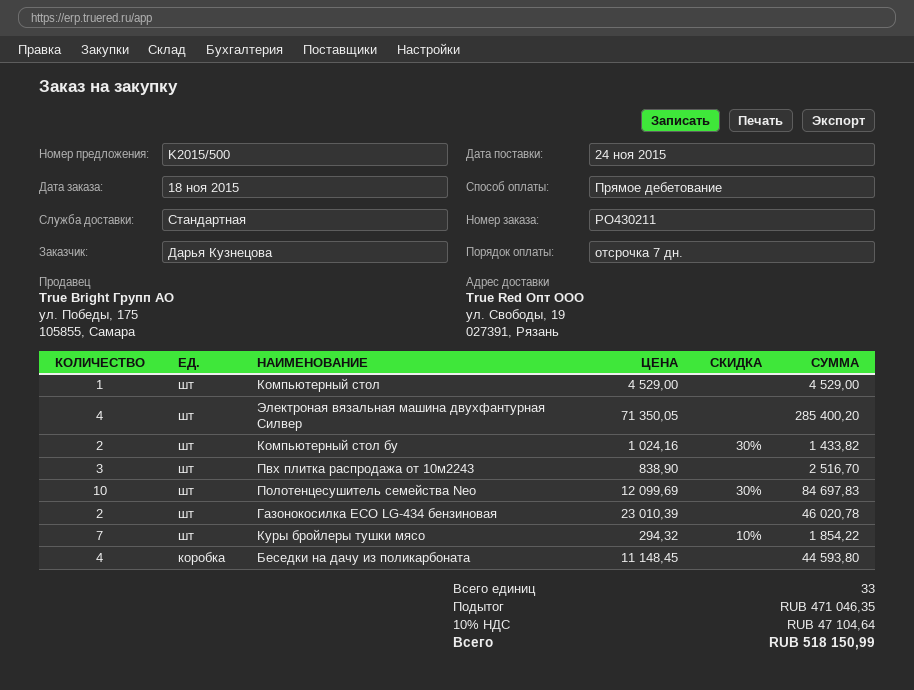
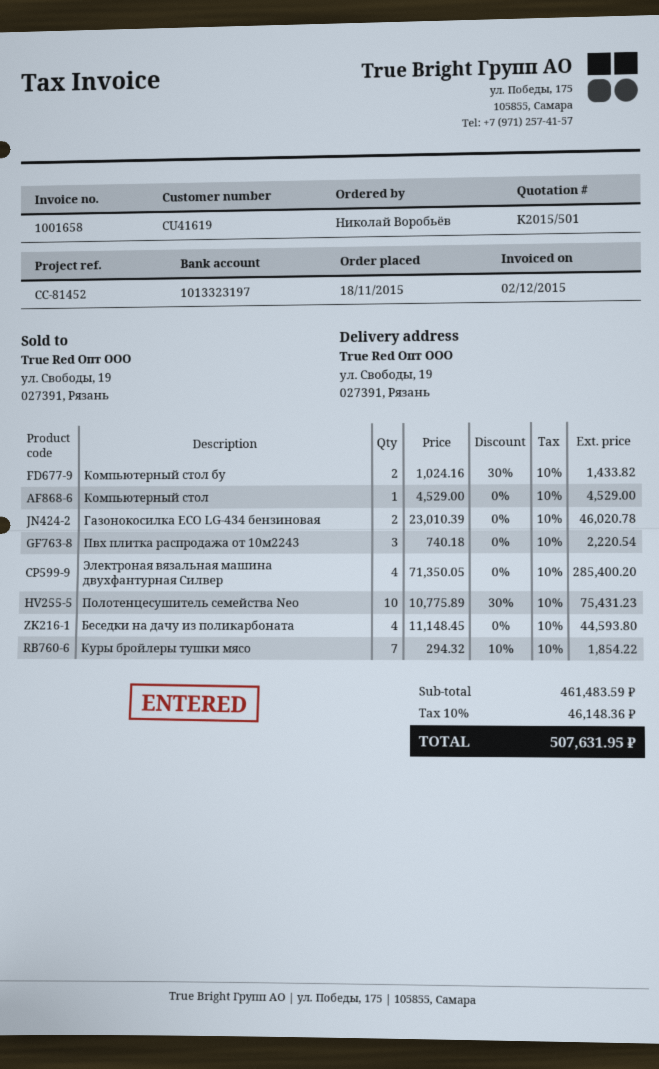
quote number: K2015/500 -> K2015/501
ordered by: Дарья Кузнецова -> Николай Воробьёв
Пвх плитка pacпpoдажа от 10м2243: 3 x 838.90 = 2516.70 -> 3 x 740.18 = 2220.54
Полотенцесушитель семейства Neo: 10 x 12099.69 - 30% = 84697.83 -> 10 x 10775.89 - 30% = 75431.23
subtotal: 471046.35 -> 461483.59
tax: 10% = 47104.64 -> 10% = 46148.36
total: 518150.99 -> 507631.95

